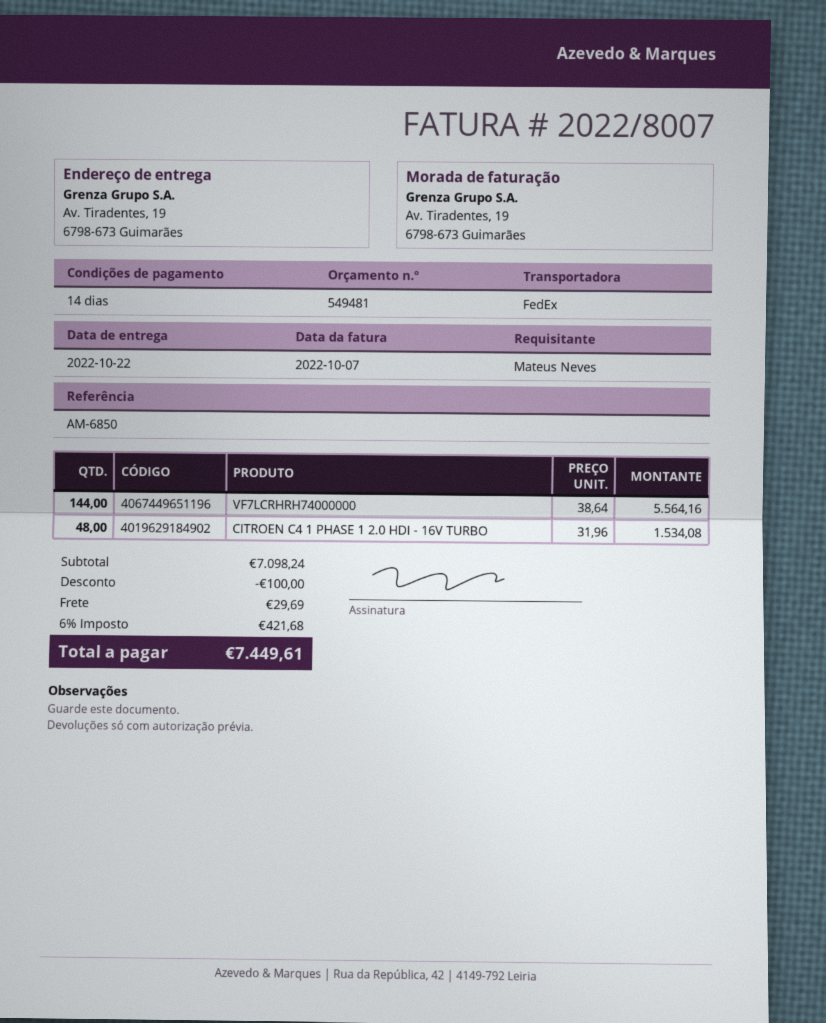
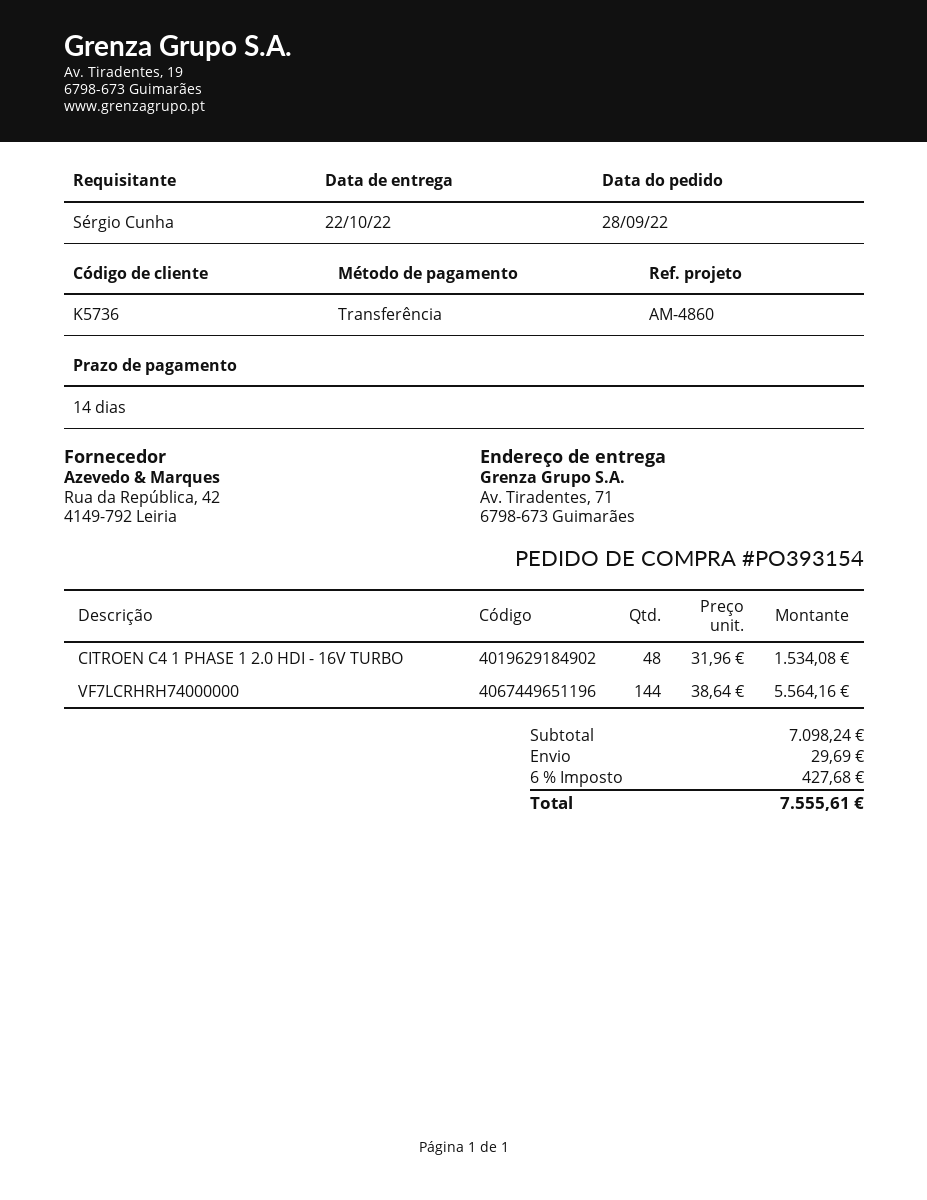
reference: AM-6850 -> AM-4860
ordered by: Mateus Neves -> Sérgio Cunha
ship to: Av. Tiradentes, 19, 6798-673 Guimarães -> Av. Tiradentes, 71, 6798-673 Guimarães
discount: 100.00 -> none
tax: 6% = 421.68 -> 6% = 427.68
total: 7449.61 -> 7555.61

